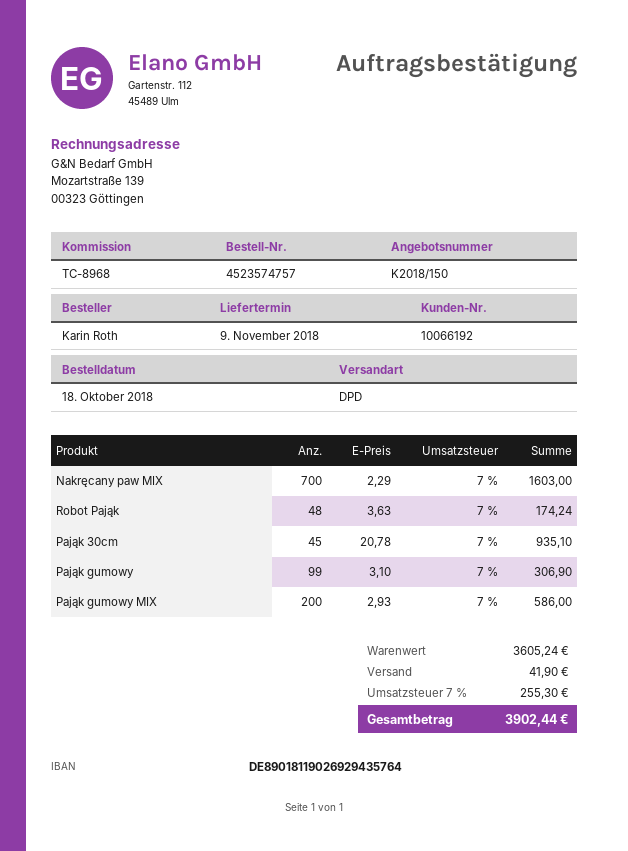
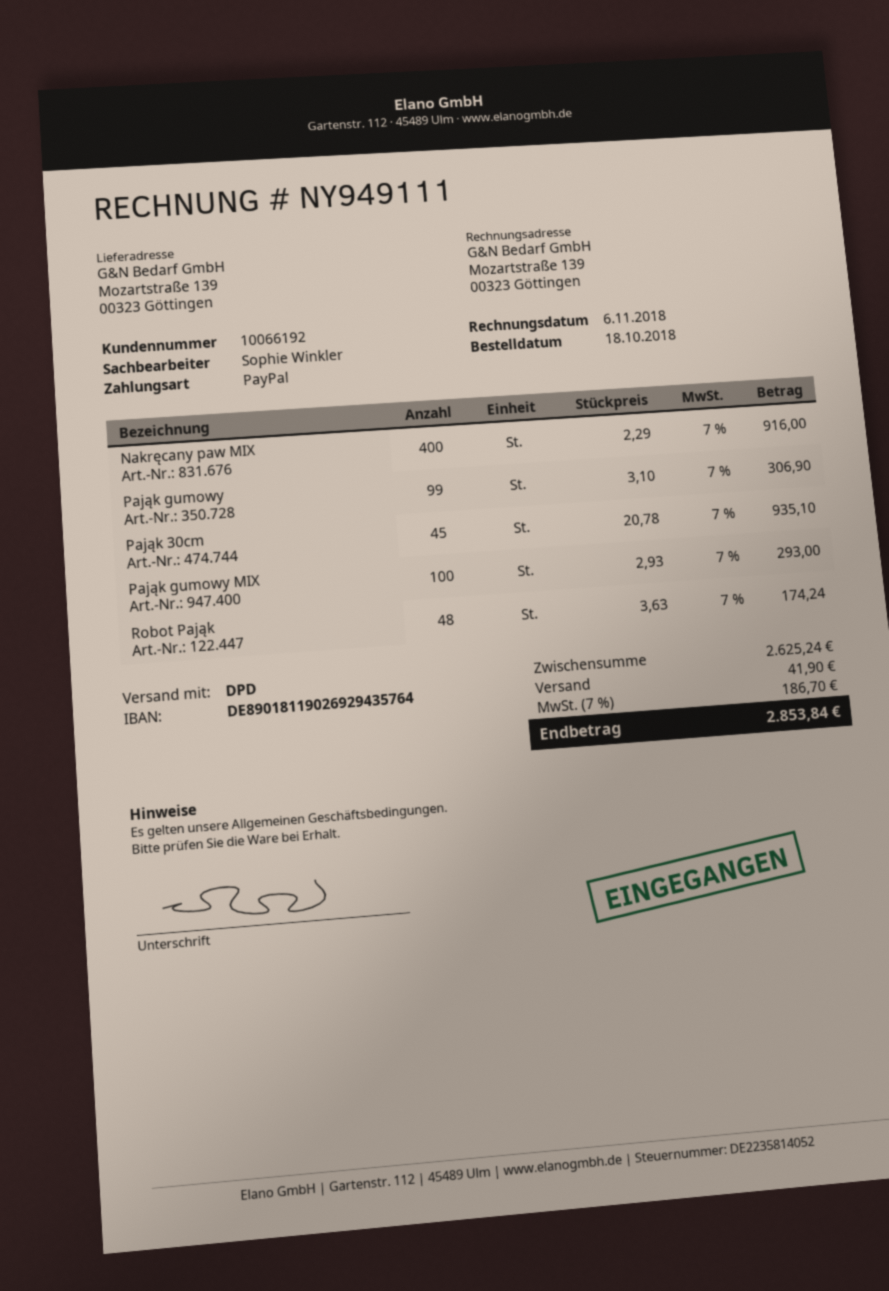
Nakręcany paw MIX: 700 x 2.29 = 1603.00 -> 400 x 2.29 = 916.00
Pająk gumowy MIX: 200 x 2.93 = 586.00 -> 100 x 2.93 = 293.00
subtotal: 3605.24 -> 2625.24
tax: 7% = 255.30 -> 7% = 186.70
total: 3902.44 -> 2853.84

